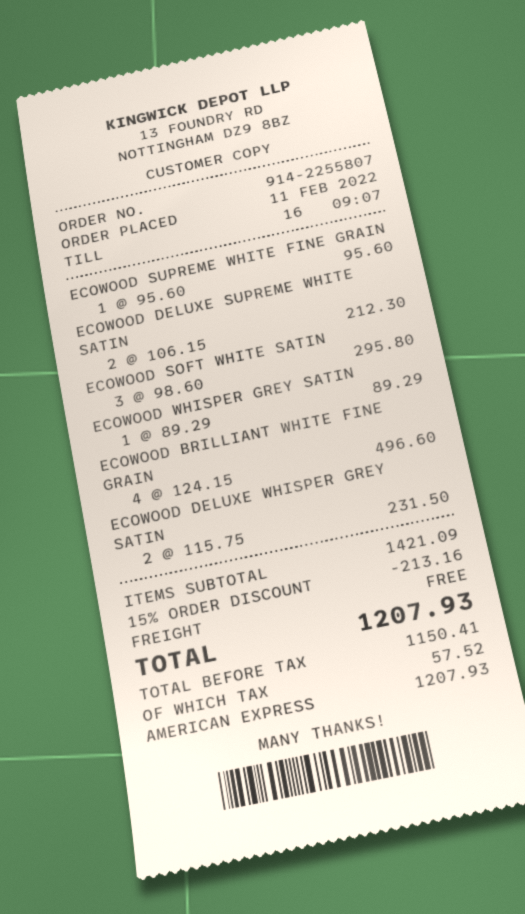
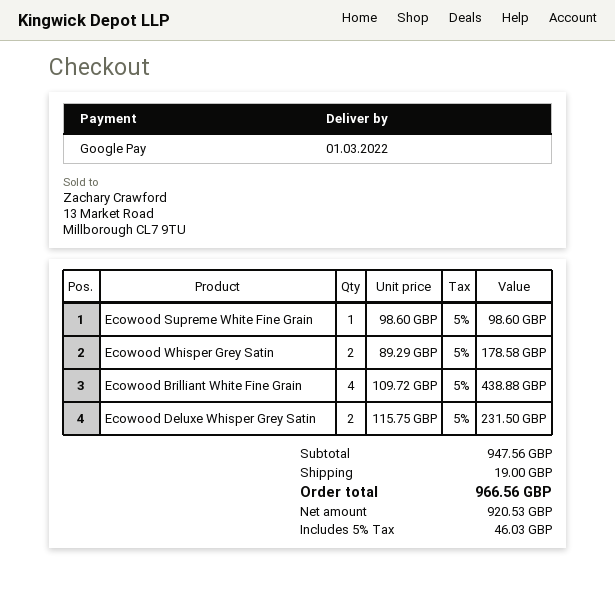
payment method: American Express -> Google Pay
ECOWOOD SUPREME WHITE FINE GRAIN: 1 x 95.60 = 95.60 -> 1 x 98.60 = 98.60
ECOWOOD DELUXE SUPREME WHITE SATIN: 2 x 106.15 = 212.30 -> none
ECOWOOD SOFT WHITE SATIN: 3 x 98.60 = 295.80 -> none
ECOWOOD WHISPER GREY SATIN: 1 x 89.29 = 89.29 -> 2 x 89.29 = 178.58
ECOWOOD BRILLIANT WHITE FINE GRAIN: 4 x 124.15 = 496.60 -> 4 x 109.72 = 438.88
subtotal: 1421.09 -> 947.56
discount: 15% = 213.16 -> none
shipping: 0.00 -> 19.00
net: 1150.41 -> 920.53
tax: 57.52 -> 46.03
total: 1207.93 -> 966.56

